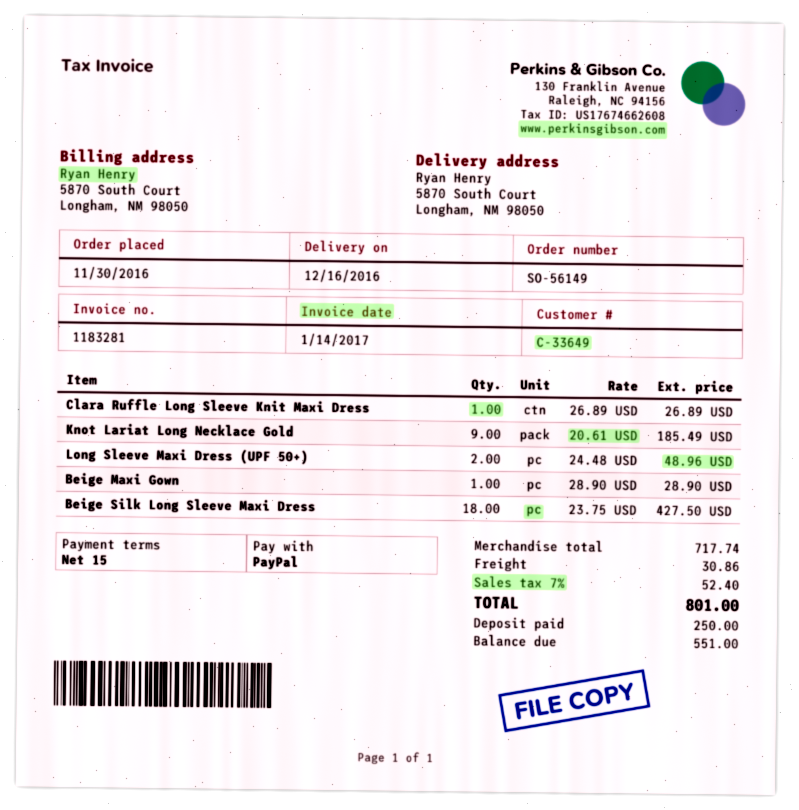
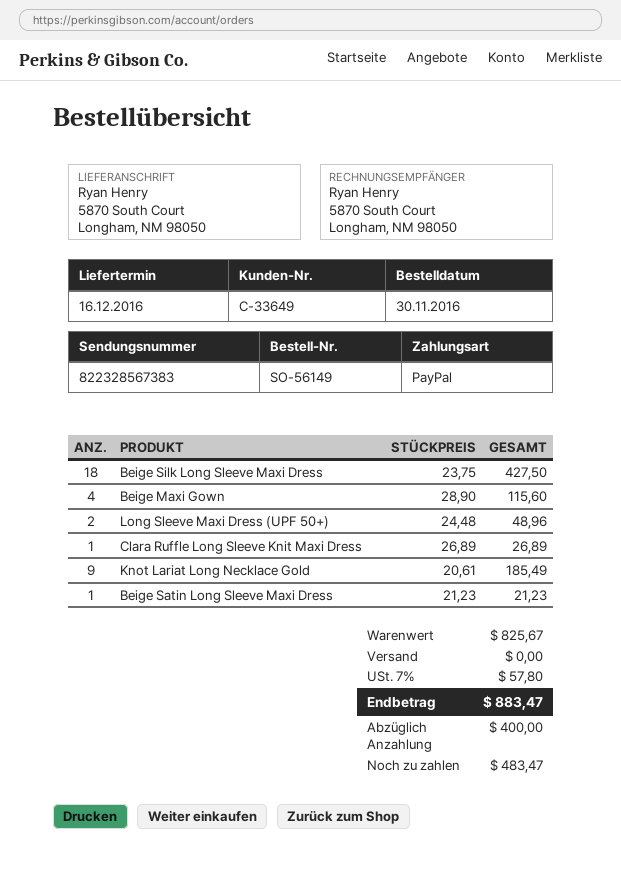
Beige Maxi Gown: 1 x 28.90 = 28.90 -> 4 x 28.90 = 115.60
Beige Satin Long Sleeve Maxi Dress: none -> 1 x 21.23 = 21.23
subtotal: 717.74 -> 825.67
shipping: 30.86 -> 0.00
tax: 7% = 52.40 -> 7% = 57.80
total: 801.00 -> 883.47
deposit: 250.00 -> 400.00
balance: 551.00 -> 483.47

